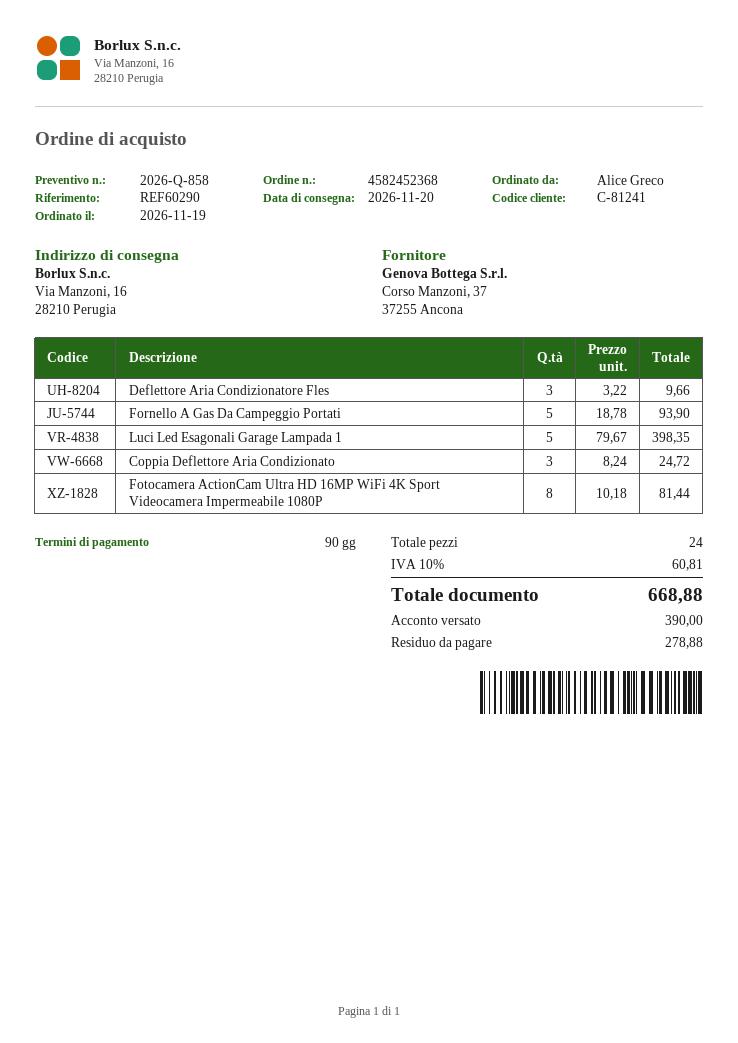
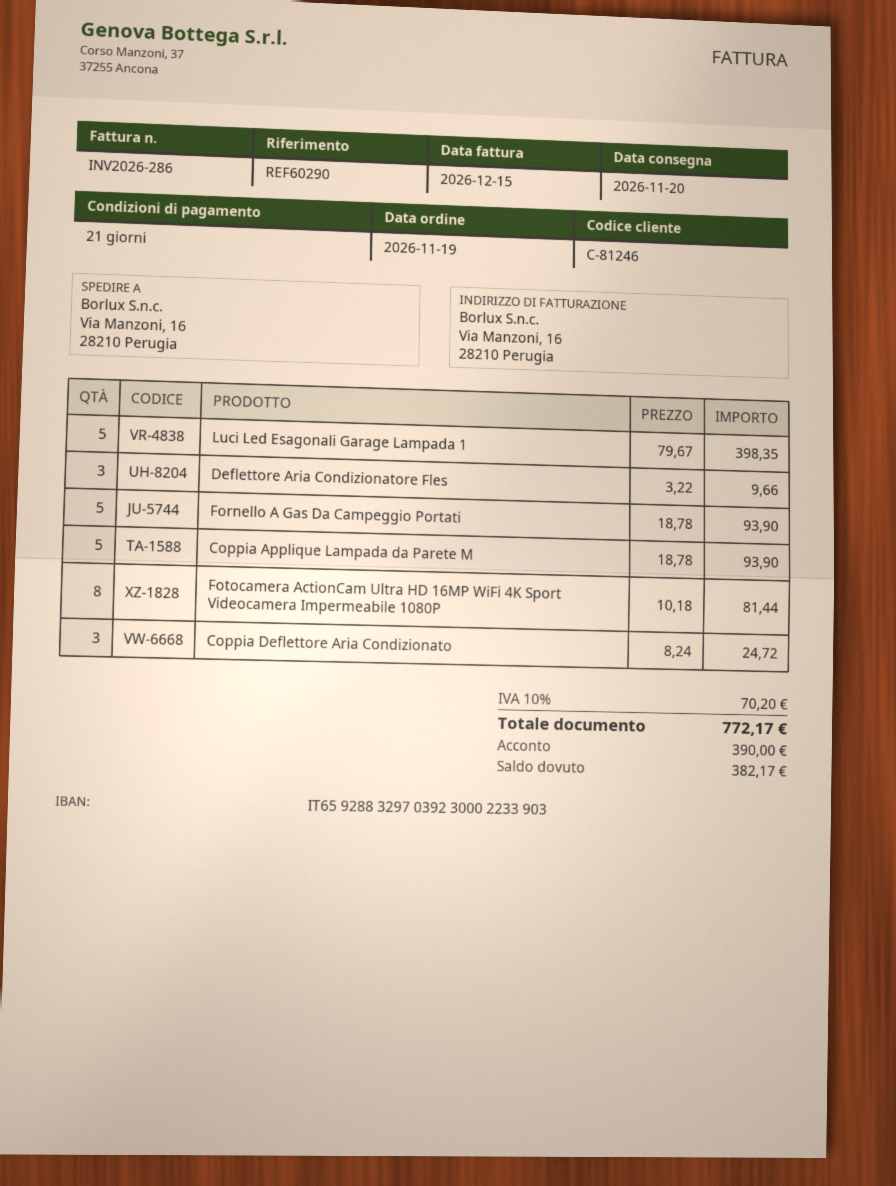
payment terms: 90 days -> 21 days
customer number: C-81241 -> C-81246
Coppia Applique Lampada da Parete M: none -> 5 x 18.78 = 93.90
tax: 10% = 60.81 -> 10% = 70.20
total: 668.88 -> 772.17
balance: 278.88 -> 382.17

